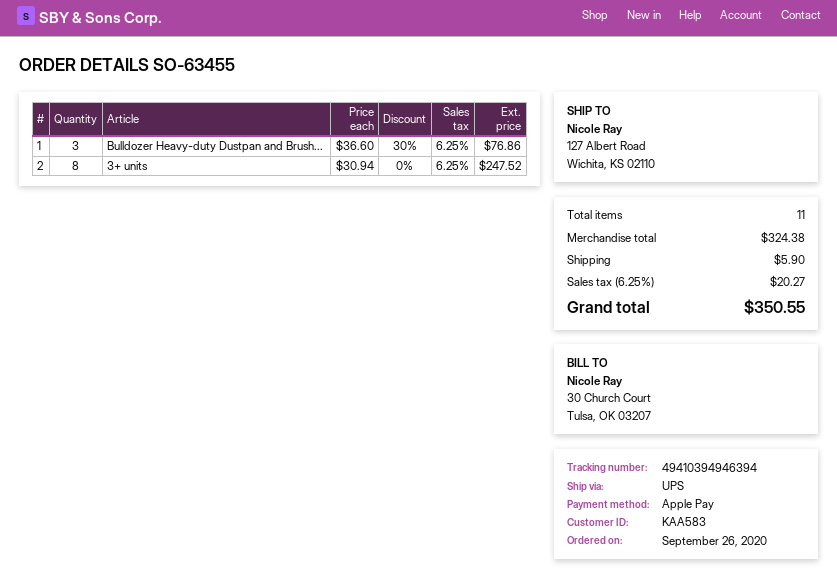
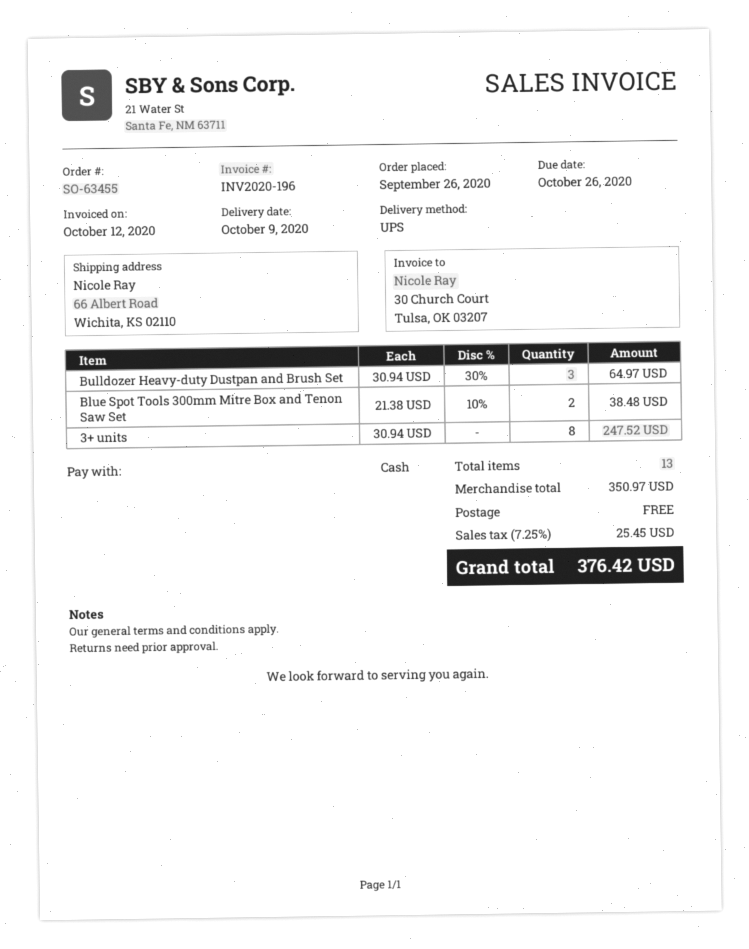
payment method: Apple Pay -> cash
ship to: 127 Albert Road, Wichita, KS 02110 -> 66 Albert Road, Wichita, KS 02110
Bulldozer Heavy-duty Dustpan and Brush...: 3 x 36.60 - 30% = 76.86 -> 3 x 30.94 - 30% = 64.97
Blue Spot Tools 300mm Mitre Box and Tenon Saw Set: none -> 2 x 21.38 - 10% = 38.48
total quantity: 11 -> 13
subtotal: 324.38 -> 350.97
shipping: 5.90 -> 0.00
tax: 6.25% = 20.27 -> 7.25% = 25.45
total: 350.55 -> 376.42

